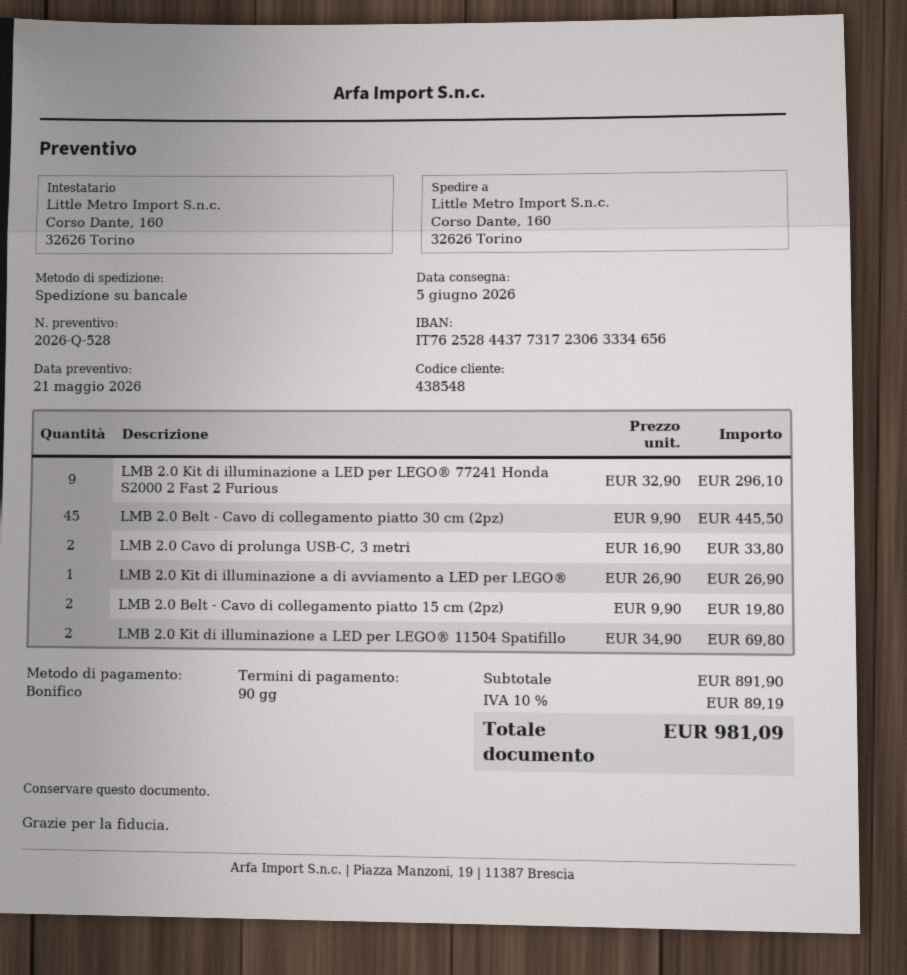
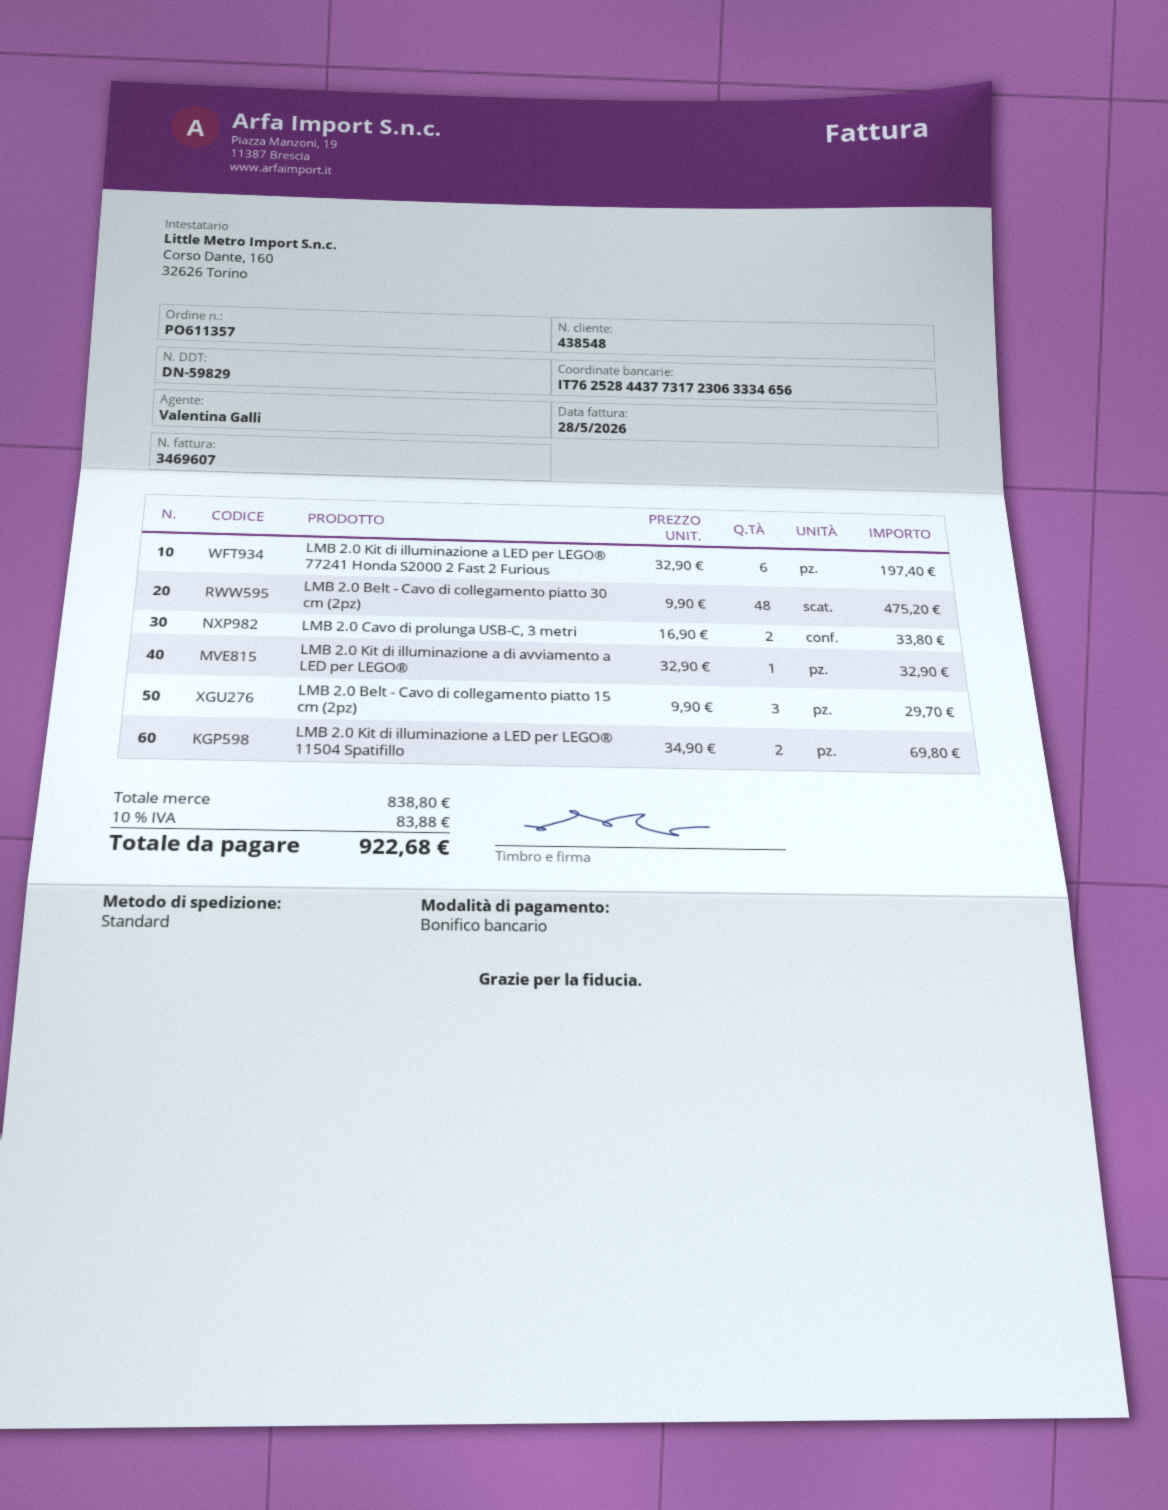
shipping method: pallet freight -> standard
LMB 2.0 Kit di illuminazione a LED per LEGO® 77241 Honda S2000 2 Fast 2 Furious: 9 x 32.90 = 296.10 -> 6 x 32.90 = 197.40
LMB 2.0 Belt - Cavo di collegamento piatto 30 cm (2pz): 45 x 9.90 = 445.50 -> 48 x 9.90 = 475.20
LMB 2.0 Kit di illuminazione a di avviamento a LED per LEGO®: 1 x 26.90 = 26.90 -> 1 x 32.90 = 32.90
LMB 2.0 Belt - Cavo di collegamento piatto 15 cm (2pz): 2 x 9.90 = 19.80 -> 3 x 9.90 = 29.70
subtotal: 891.90 -> 838.80
tax: 10% = 89.19 -> 10% = 83.88
total: 981.09 -> 922.68

